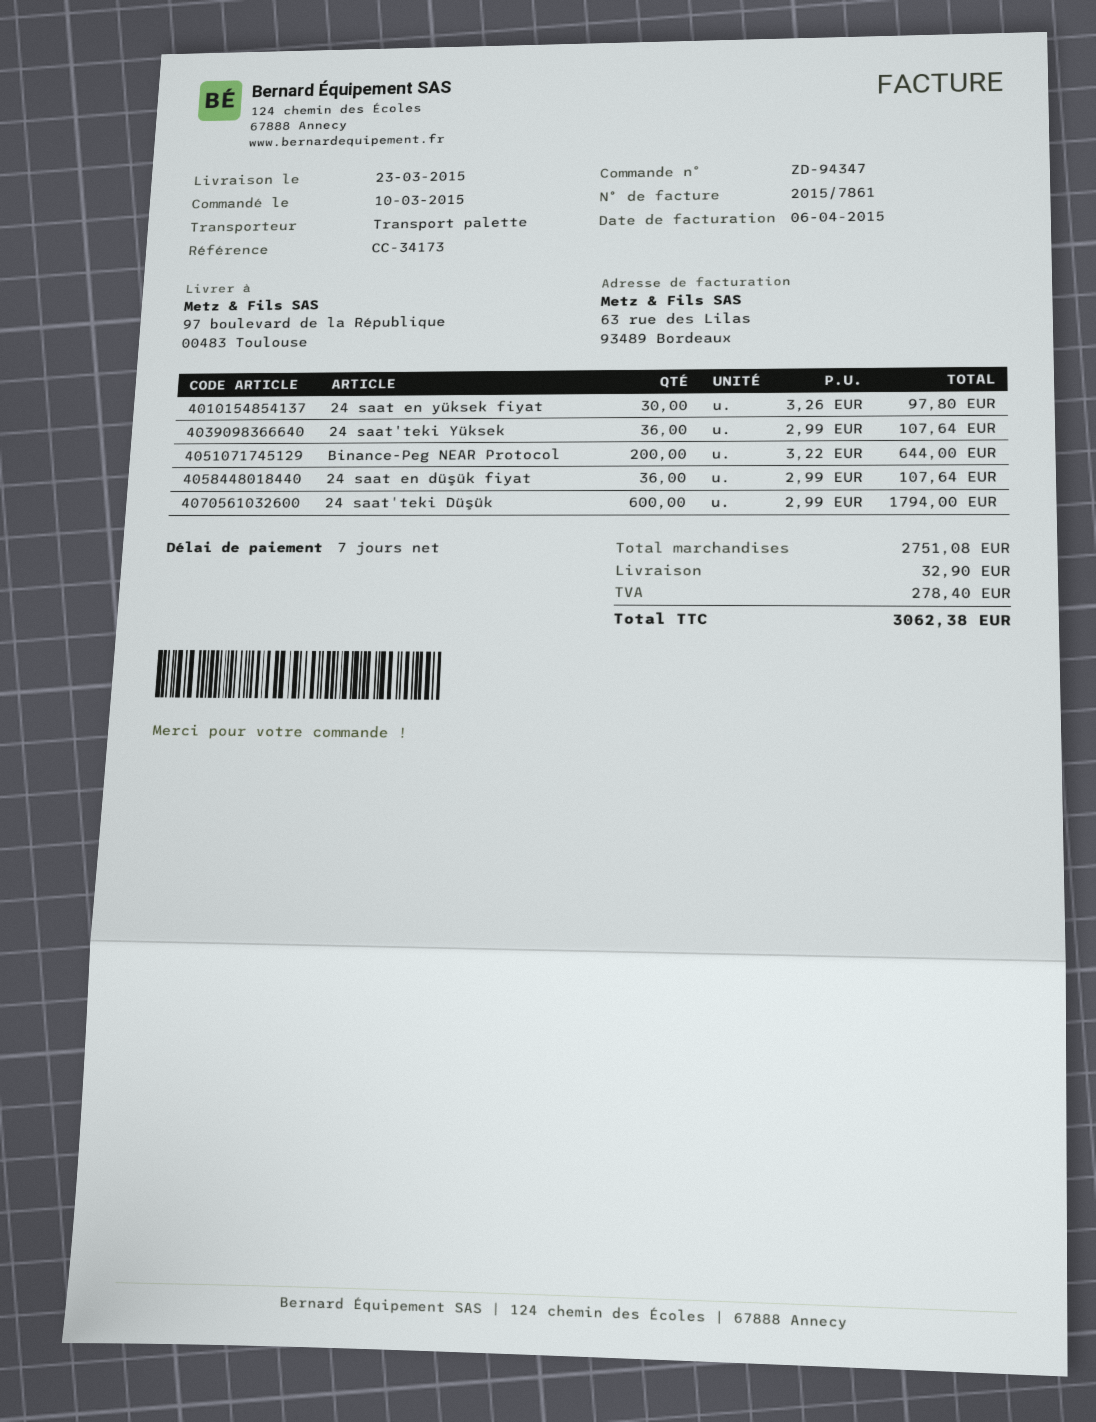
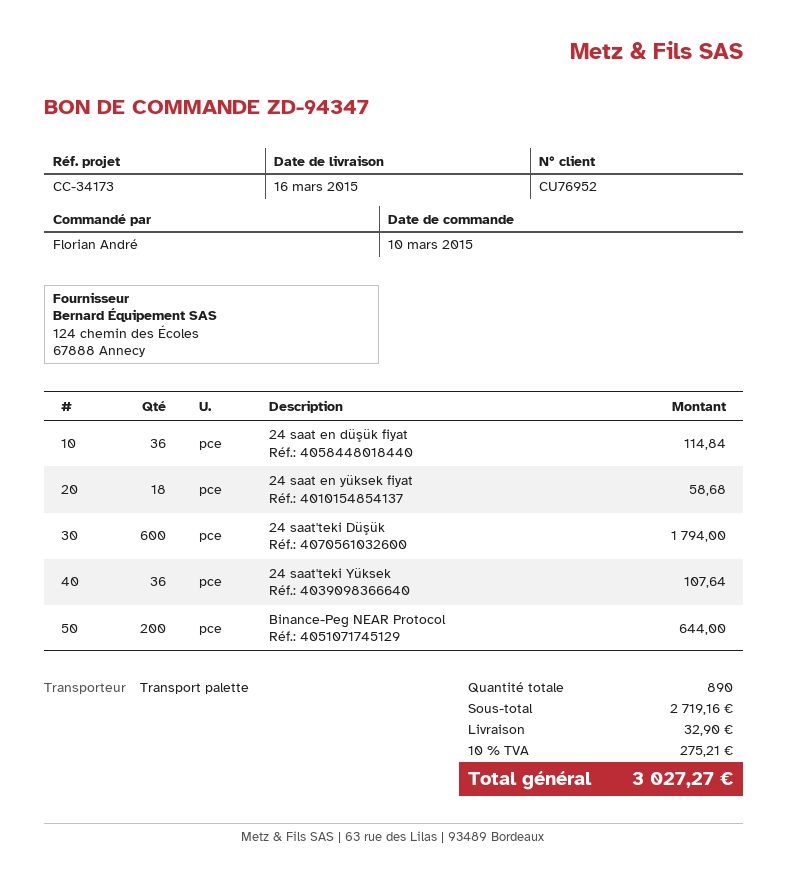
delivery date: 2015-03-23 -> 2015-03-16
24 saat en yüksek fiyat: 30 for 97.80 -> 18 for 58.68
24 saat en düşük fiyat: 36 for 107.64 -> 36 for 114.84
subtotal: 2751.08 -> 2719.16
tax: 278.40 -> 275.21
total: 3062.38 -> 3027.27

